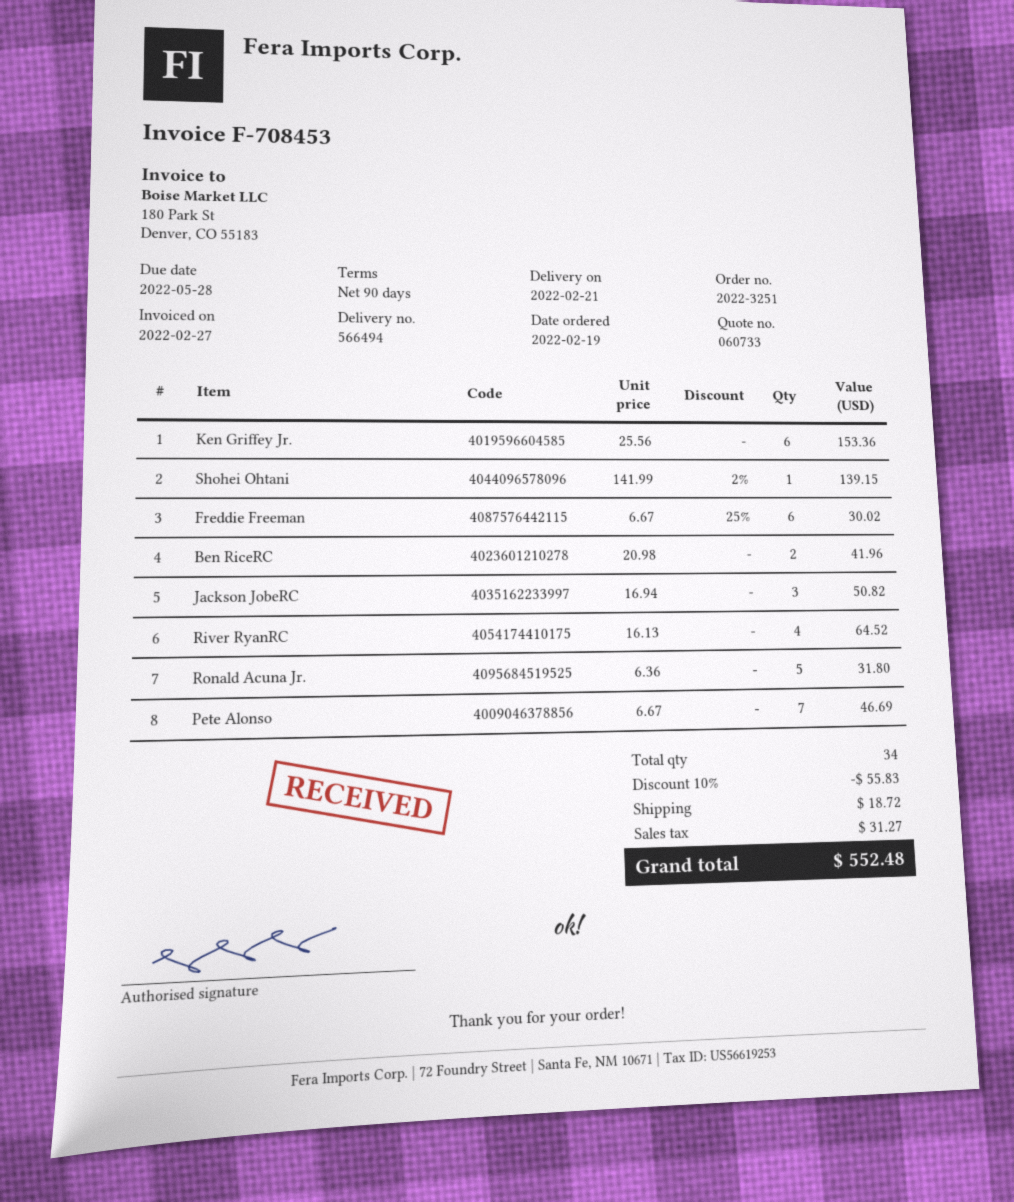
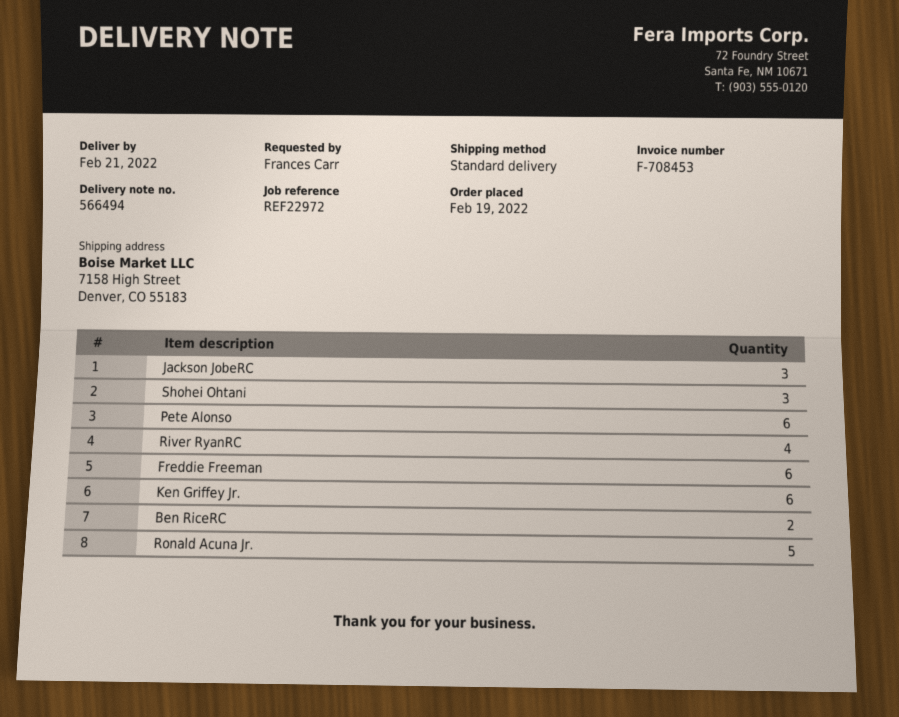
Shohei Ohtani: 1 -> 3
Pete Alonso: 7 -> 6

